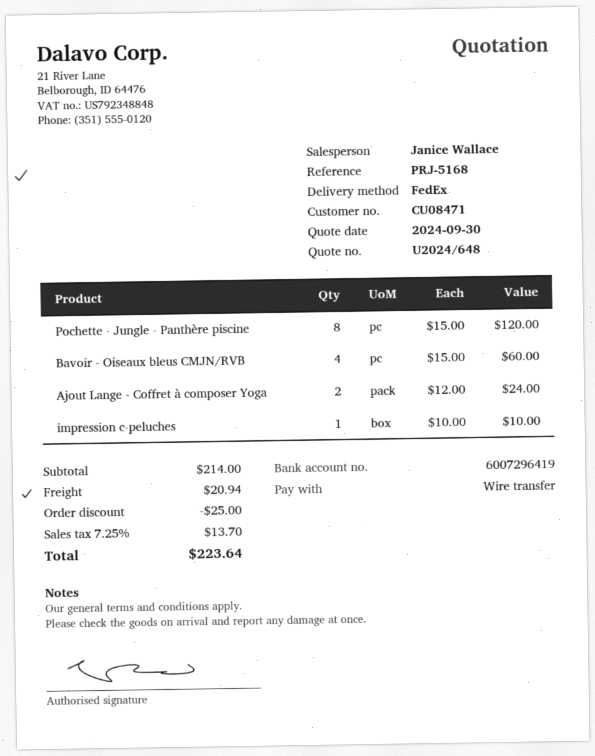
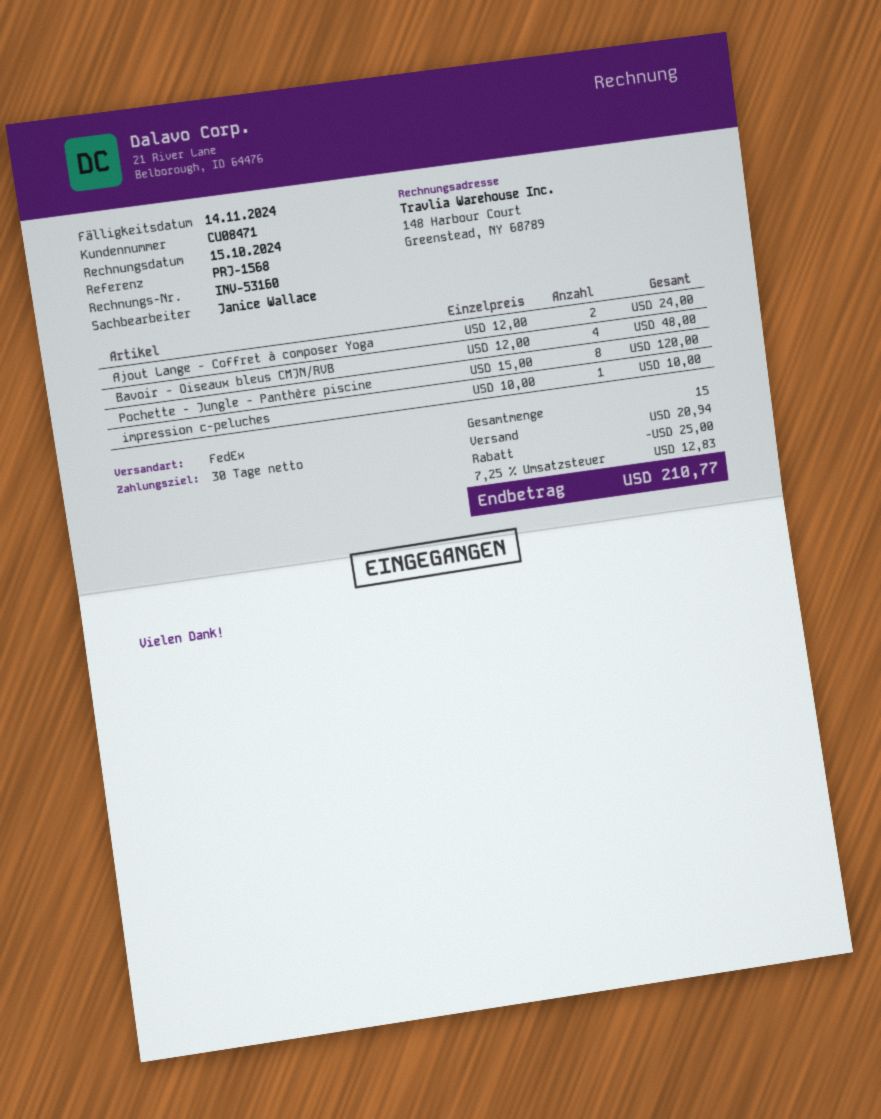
reference: PRJ-5168 -> PRJ-1568
Bavoir - Oiseaux bleus CMJN/RVB: 4 x 15.00 = 60.00 -> 4 x 12.00 = 48.00
tax: 7.25% = 13.70 -> 7.25% = 12.83
total: 223.64 -> 210.77

